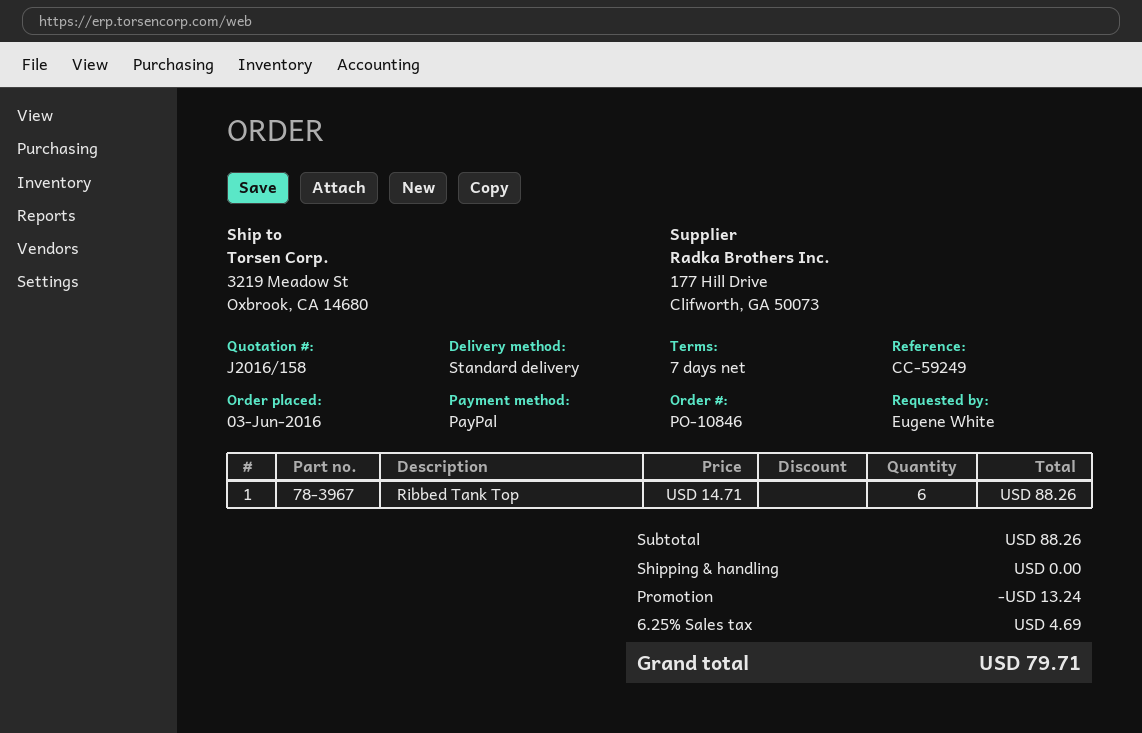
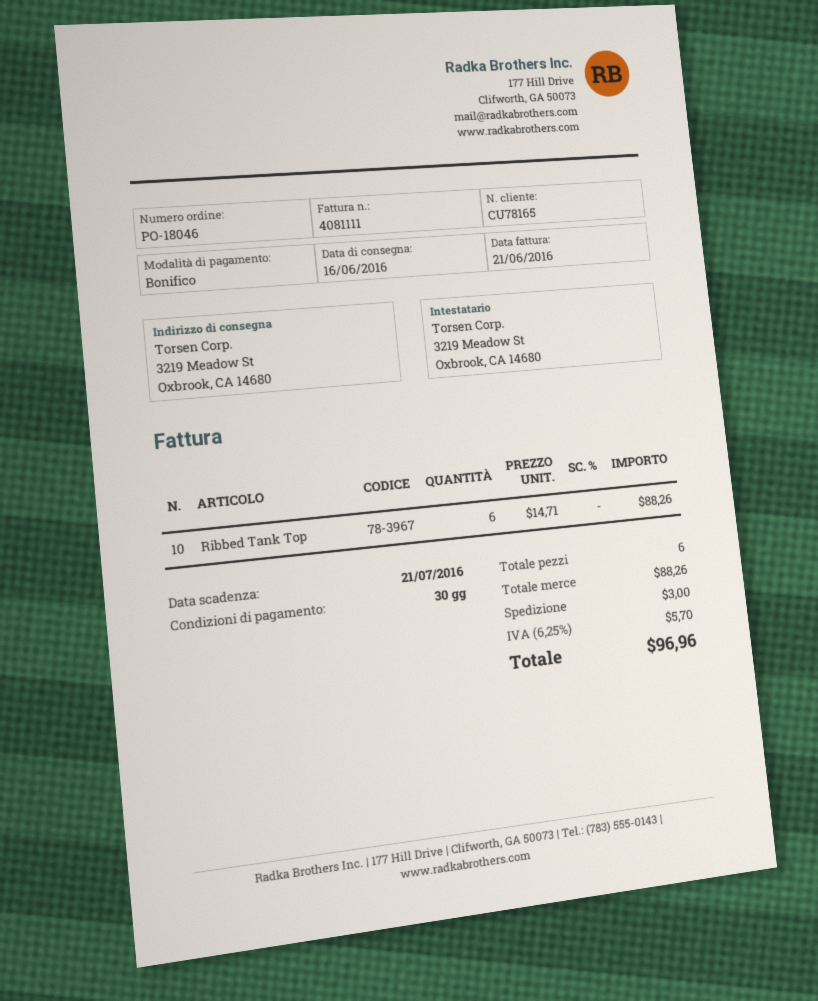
order number: PO-10846 -> PO-18046
payment terms: 7 days -> 30 days
payment method: PayPal -> bank transfer
discount: 13.24 -> none
shipping: 0.00 -> 3.00
tax: 6.25% = 4.69 -> 6.25% = 5.70
total: 79.71 -> 96.96

